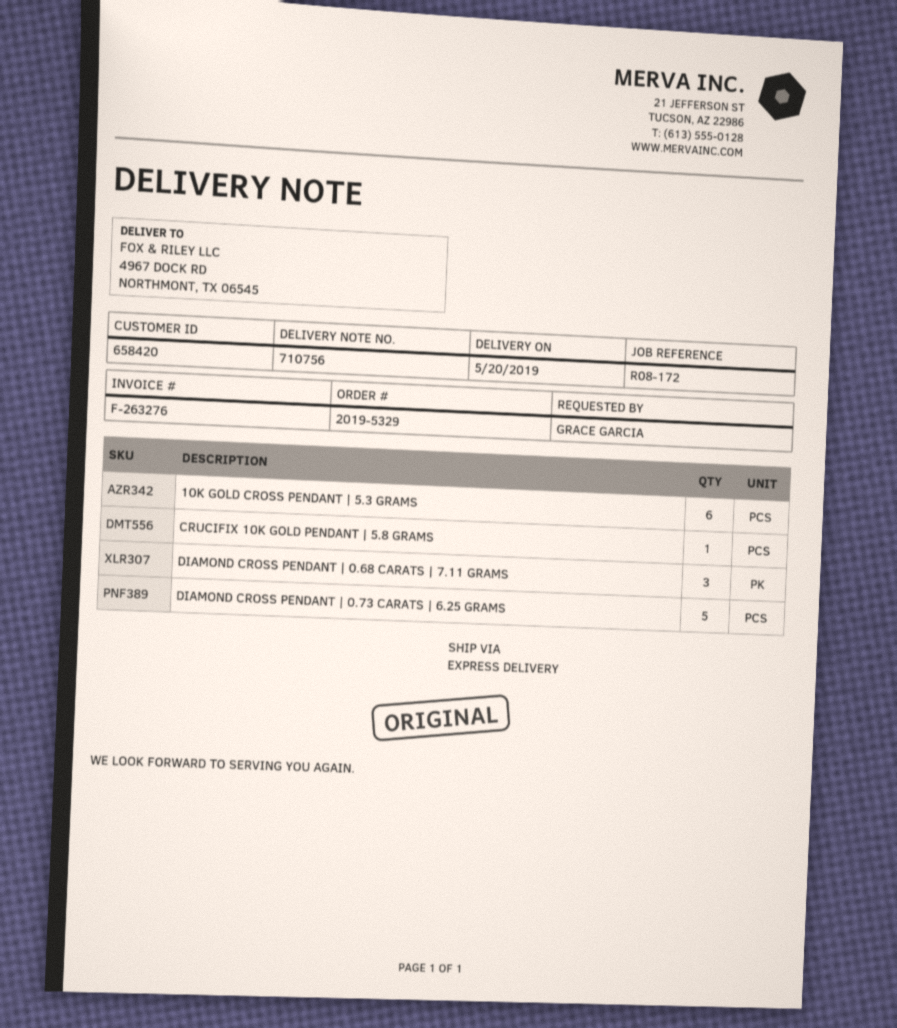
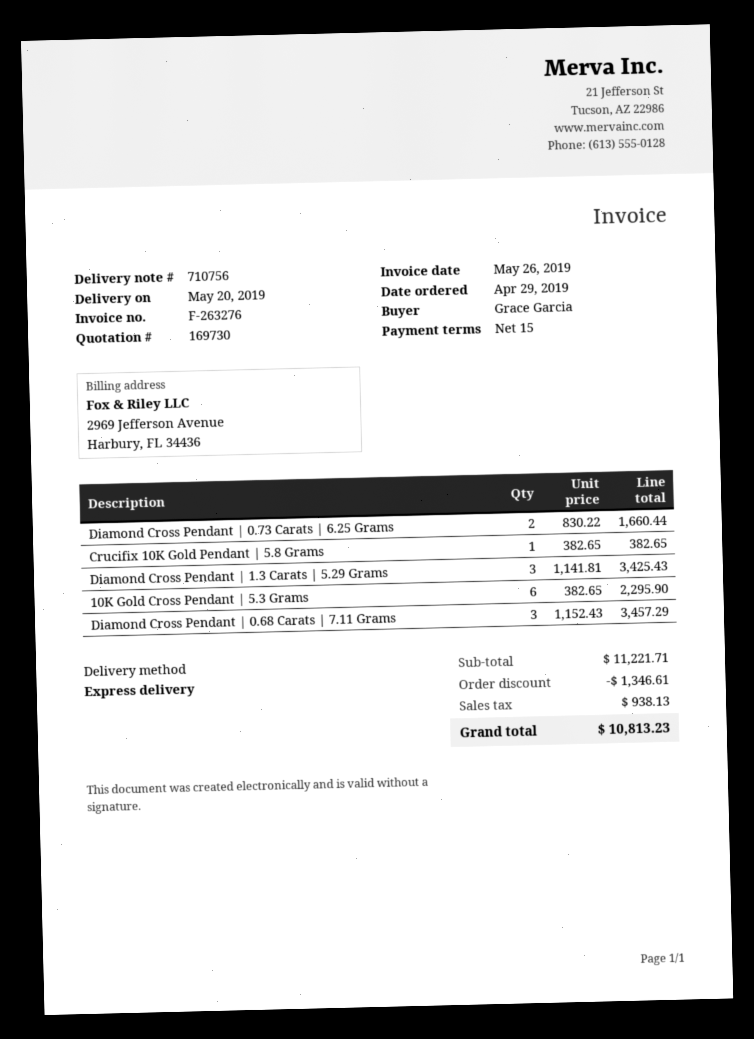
DIAMOND CROSS PENDANT | 0.73 CARATS | 6.25 GRAMS: 5 -> 2
Diamond Cross Pendant | 1.3 Carats | 5.29 Grams: none -> 3

